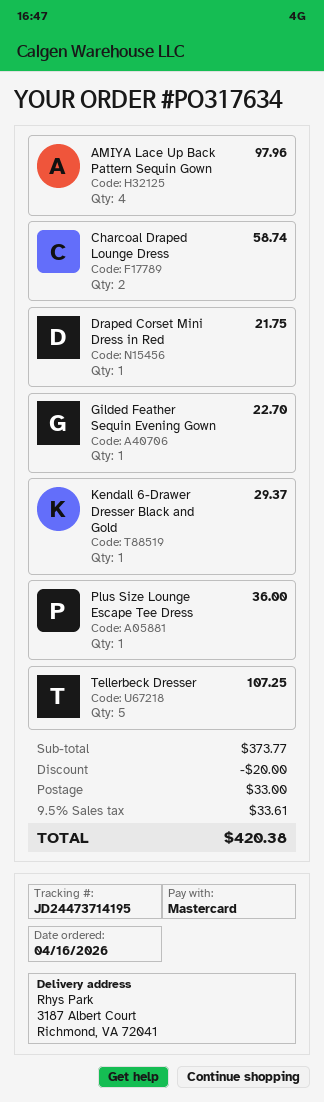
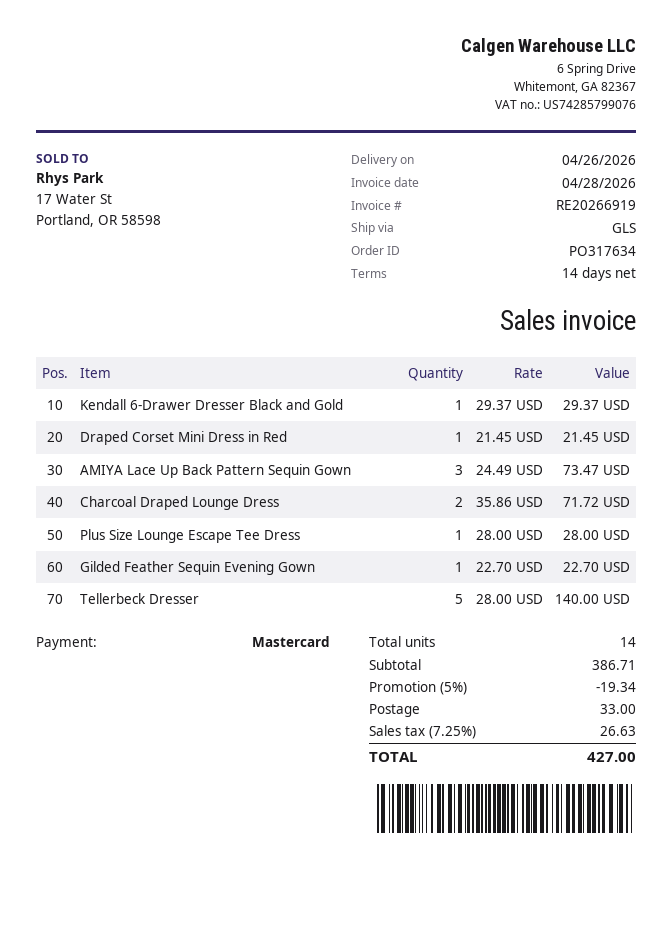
AMIYA Lace Up Back Pattern Sequin Gown: 4 for 97.96 -> 3 for 73.47
Charcoal Draped Lounge Dress: 2 for 58.74 -> 2 for 71.72
Draped Corset Mini Dress in Red: 1 for 21.75 -> 1 for 21.45
Plus Size Lounge Escape Tee Dress: 1 for 36.00 -> 1 for 28.00
Tellerbeck Dresser: 5 for 107.25 -> 5 for 140.00
subtotal: 373.77 -> 386.71
discount: 20.00 -> 19.34
tax: 9.5% = 33.61 -> 7.25% = 26.63
total: 420.38 -> 427.00

